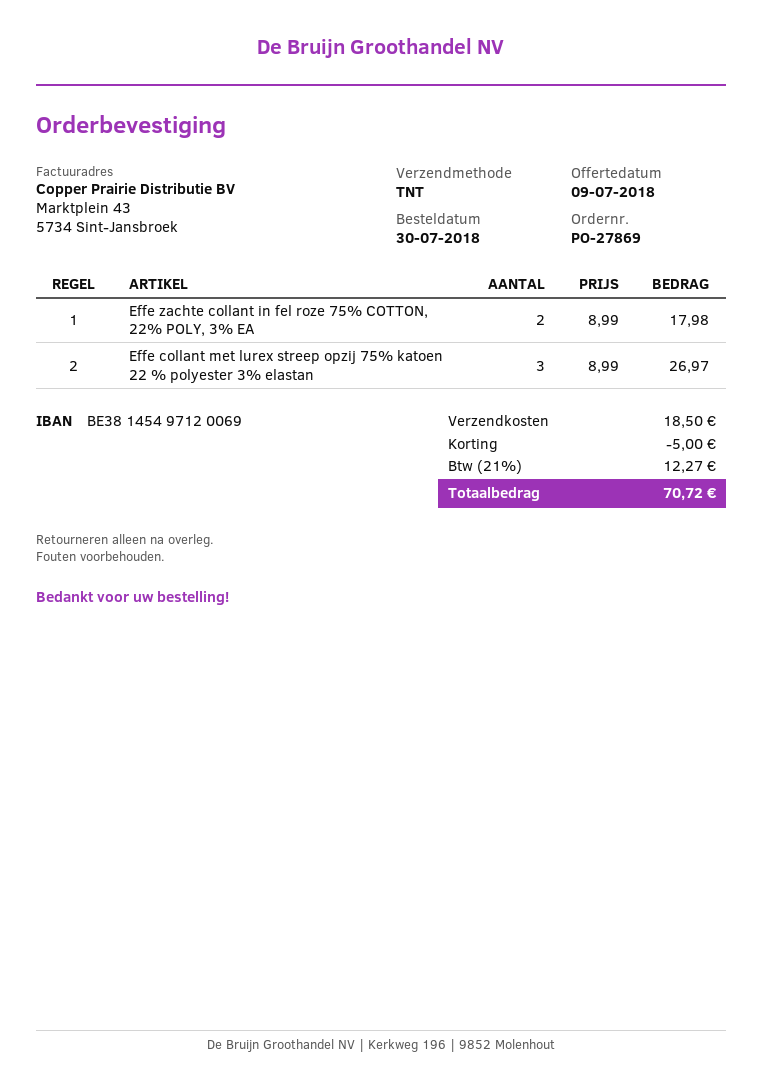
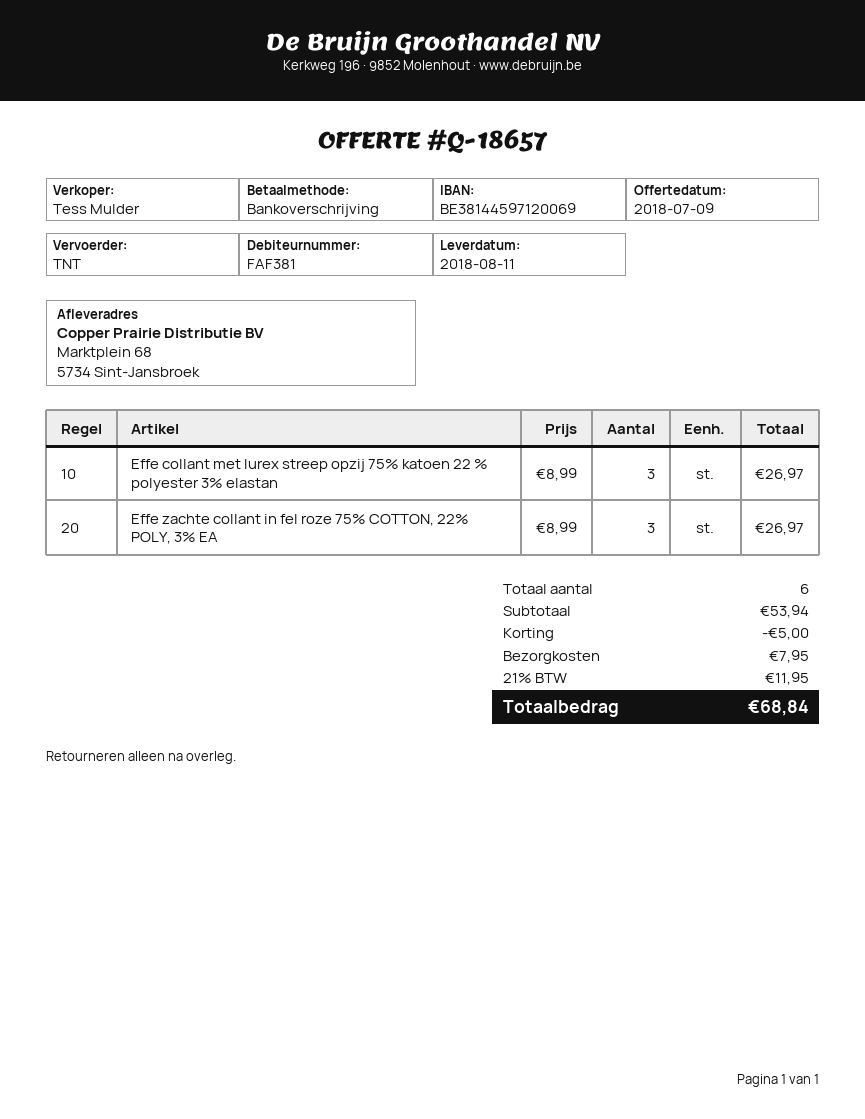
bank account: BE38145497120069 -> BE38144597120069
Effe zachte collant in fel roze 75% COTTON, 22% POLY, 3% EA: 2 x 8.99 = 17.98 -> 3 x 8.99 = 26.97
shipping: 18.50 -> 7.95
tax: 21% = 12.27 -> 21% = 11.95
total: 70.72 -> 68.84

